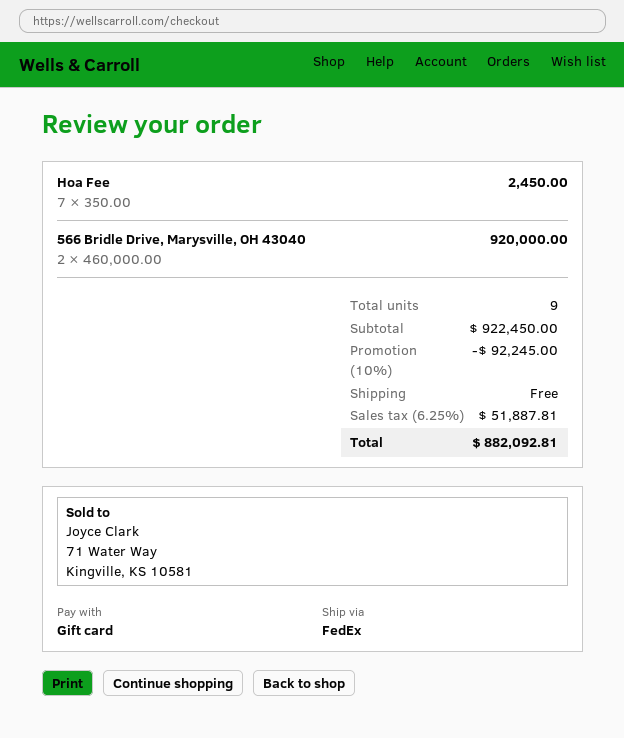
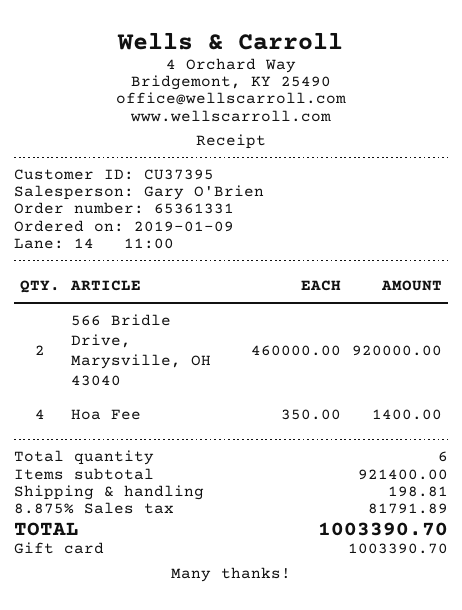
Hoa Fee: 7 x 350.00 = 2450.00 -> 4 x 350.00 = 1400.00
total quantity: 9 -> 6
subtotal: 922450.00 -> 921400.00
discount: 10% = 92245.00 -> none
shipping: 0.00 -> 198.81
tax: 6.25% = 51887.81 -> 8.875% = 81791.89
total: 882092.81 -> 1003390.70

